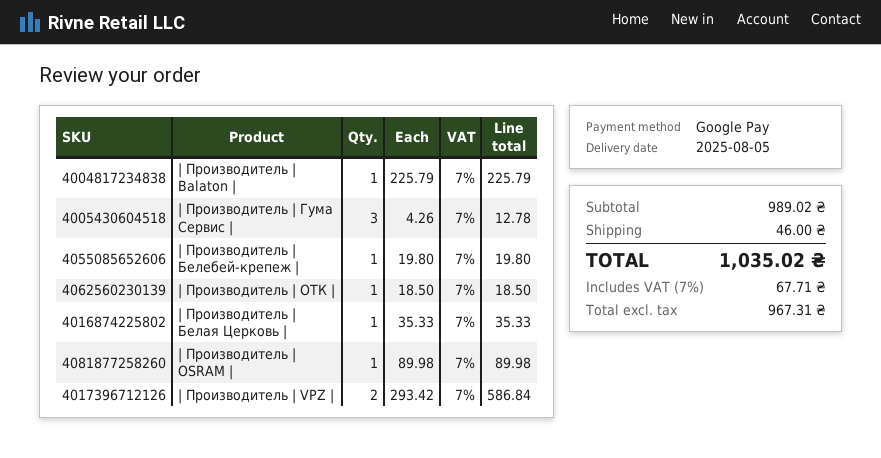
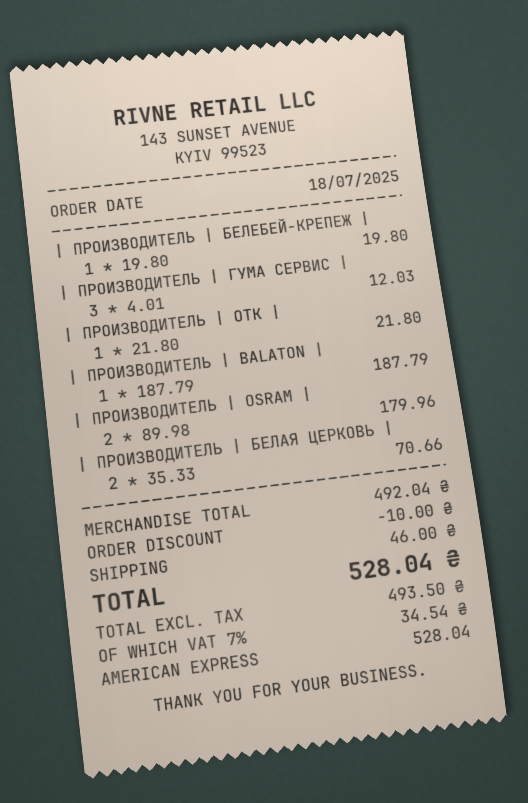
payment method: Google Pay -> American Express
| Производитель | Balaton |: 1 x 225.79 = 225.79 -> 1 x 187.79 = 187.79
| Производитель | Гума Сервис |: 3 x 4.26 = 12.78 -> 3 x 4.01 = 12.03
| Производитель | ОТК |: 1 x 18.50 = 18.50 -> 1 x 21.80 = 21.80
| Производитель | Белая Церковь |: 1 x 35.33 = 35.33 -> 2 x 35.33 = 70.66
| Производитель | OSRAM |: 1 x 89.98 = 89.98 -> 2 x 89.98 = 179.96
| Производитель | VPZ |: 2 x 293.42 = 586.84 -> none
subtotal: 989.02 -> 492.04
discount: none -> 10.00
net: 967.31 -> 493.50
tax: 7% = 67.71 -> 7% = 34.54
total: 1035.02 -> 528.04

